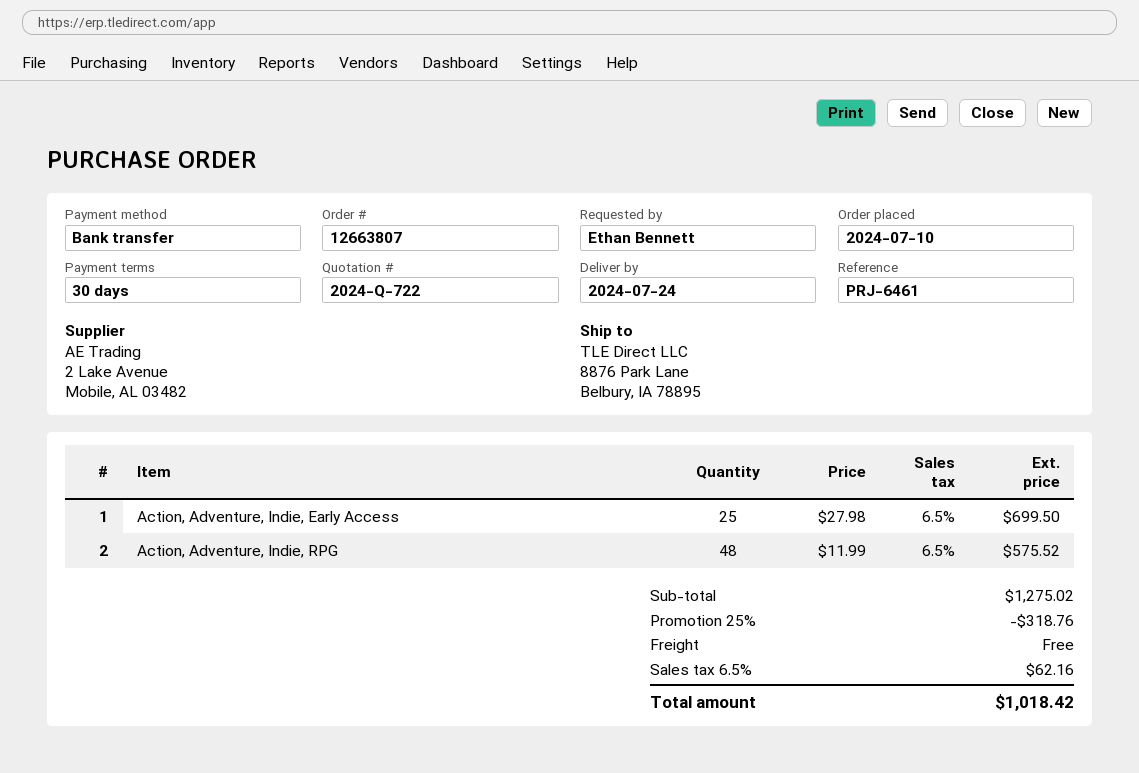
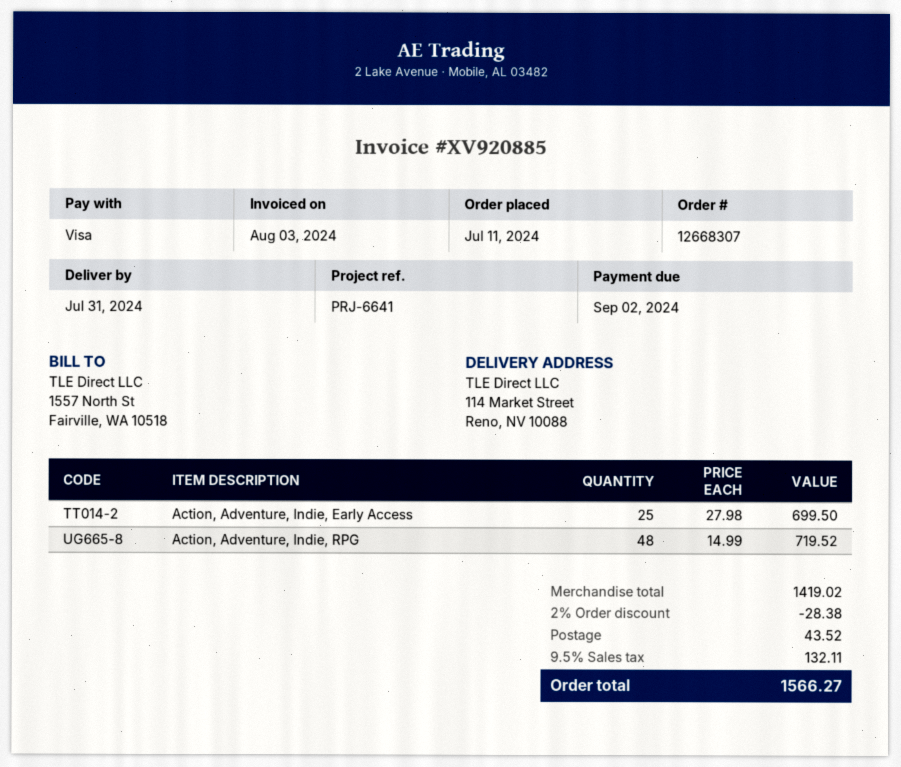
order number: 12663807 -> 12668307
order date: 2024-07-10 -> 2024-07-11
delivery date: 2024-07-24 -> 2024-07-31
reference: PRJ-6461 -> PRJ-6641
payment method: bank transfer -> Visa
ship to: 8876 Park Lane, Belbury, IA 78895 -> 114 Market Street, Reno, NV 10088
Action, Adventure, Indie, RPG: 48 x 11.99 = 575.52 -> 48 x 14.99 = 719.52
subtotal: 1275.02 -> 1419.02
discount: 25% = 318.76 -> 2% = 28.38
shipping: 0.00 -> 43.52
tax: 6.5% = 62.16 -> 9.5% = 132.11
total: 1018.42 -> 1566.27

